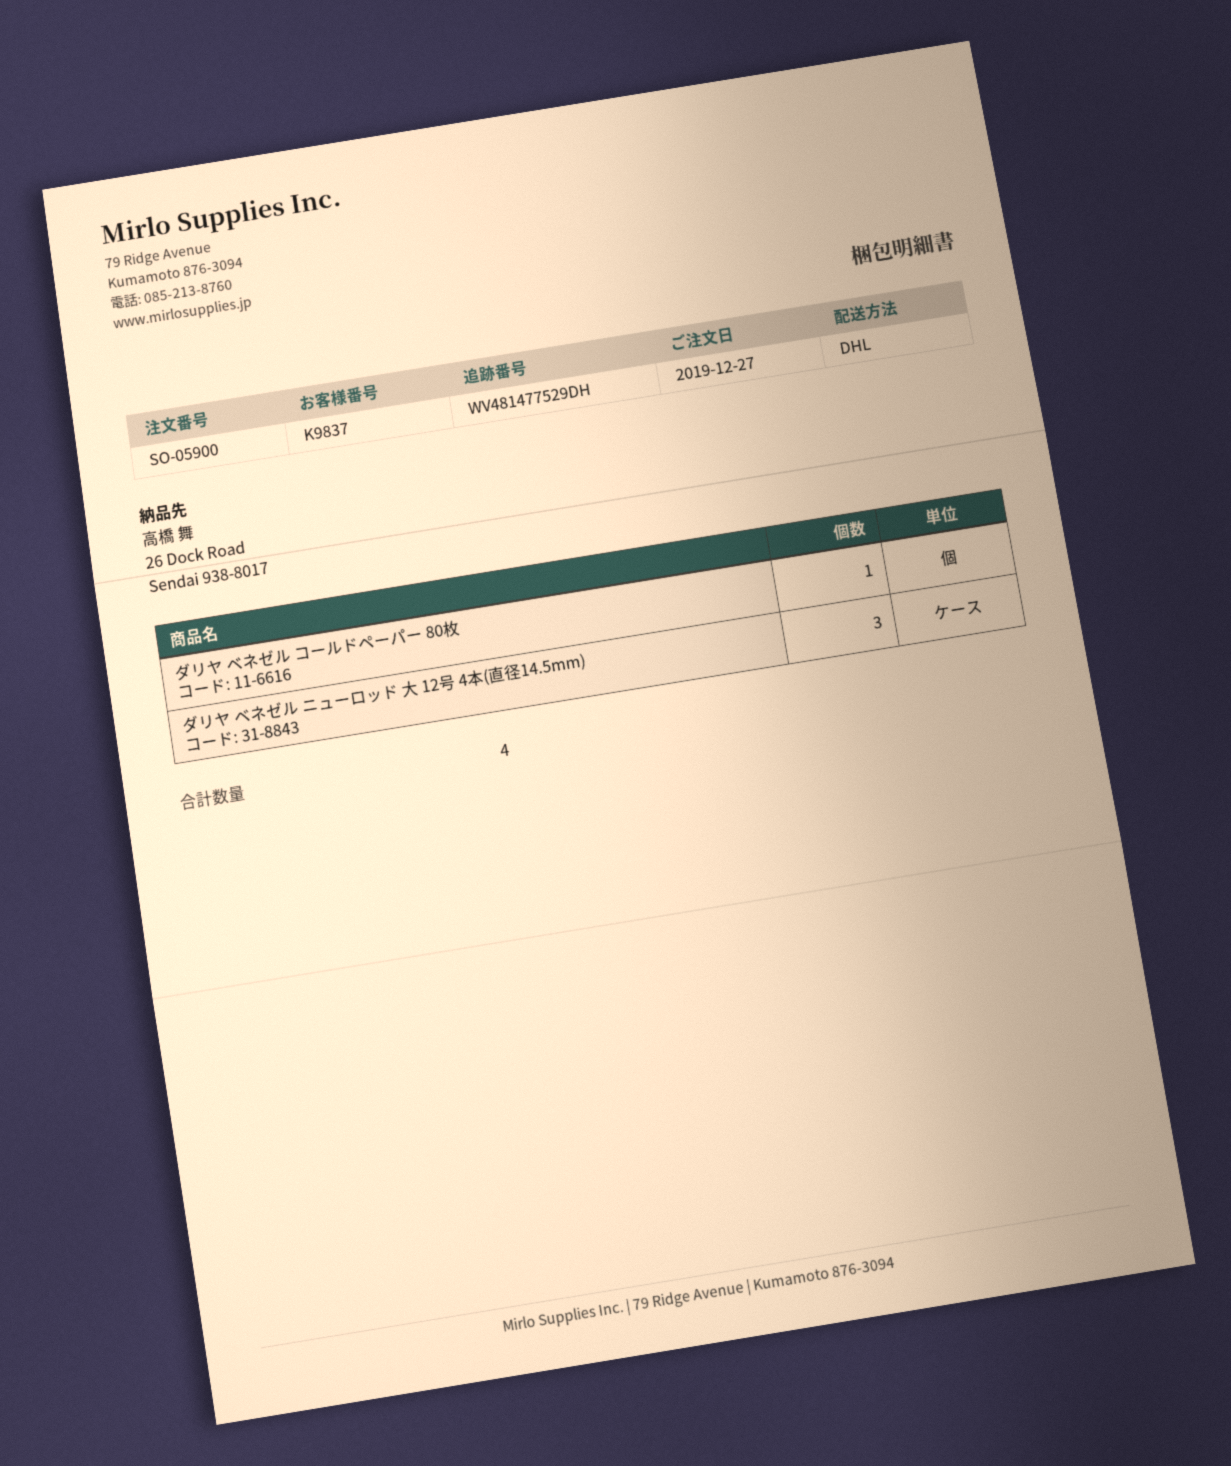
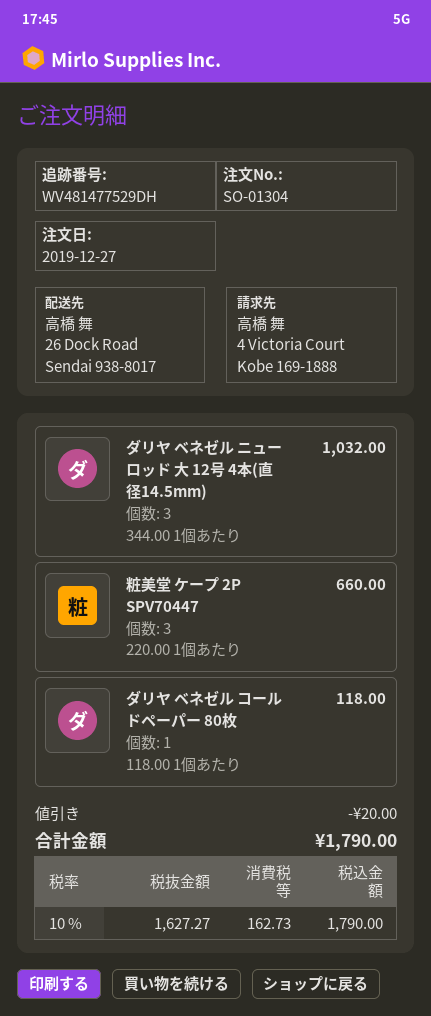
order number: SO-05900 -> SO-01304
粧美堂 ケープ 2P SPV70447: none -> 3

